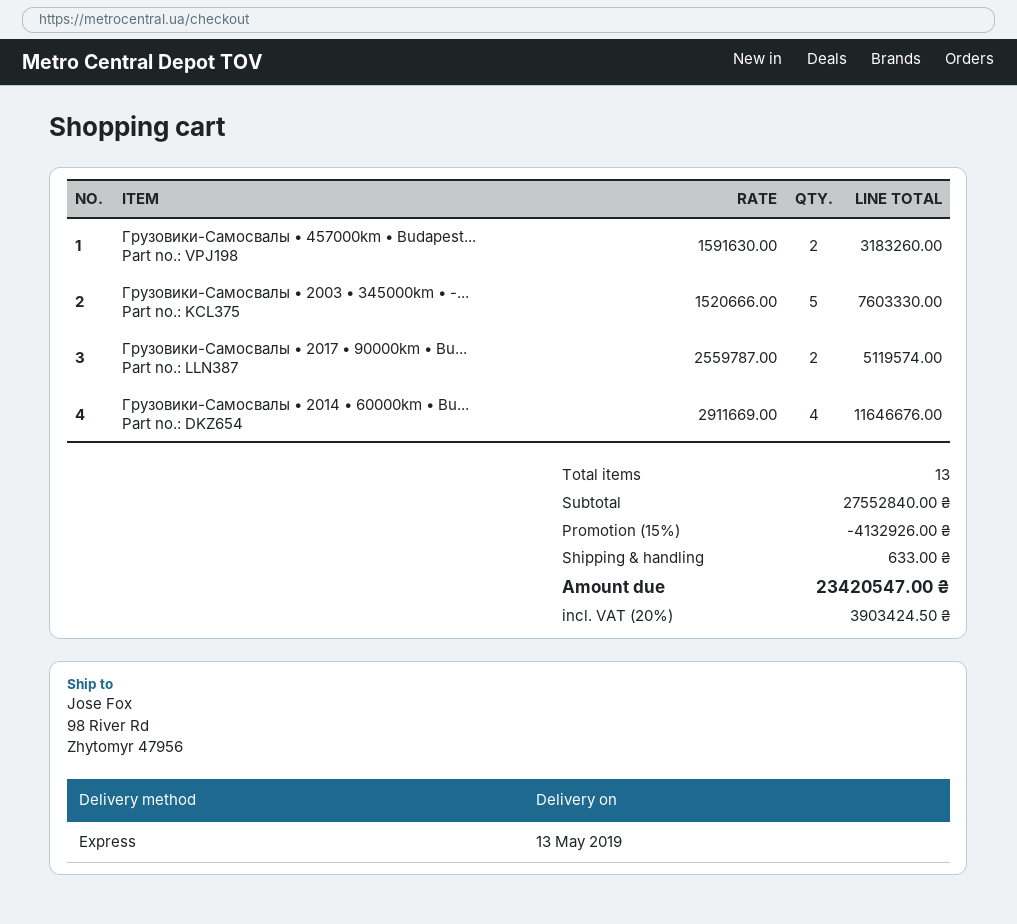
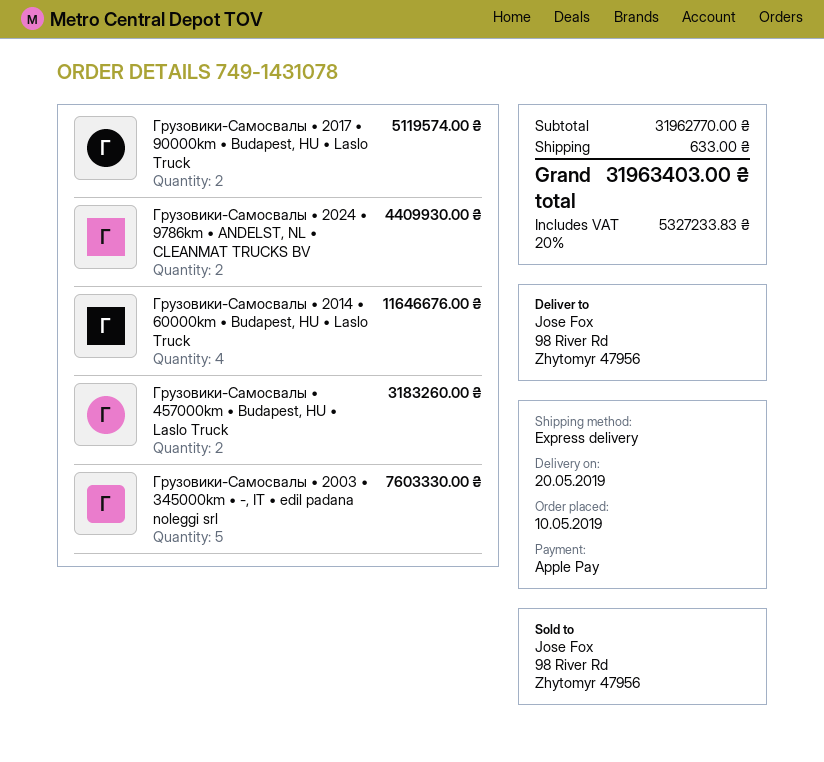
delivery date: 2019-05-13 -> 2019-05-20
Грузовики-Самосвалы • 2024 • 9786km • ANDELST, NL • CLEANMAT TRUCKS BV: none -> 2 for 4409930.00
subtotal: 27552840.00 -> 31962770.00
discount: 15% = 4132926.00 -> none
tax: 20% = 3903424.50 -> 20% = 5327233.83
total: 23420547.00 -> 31963403.00

